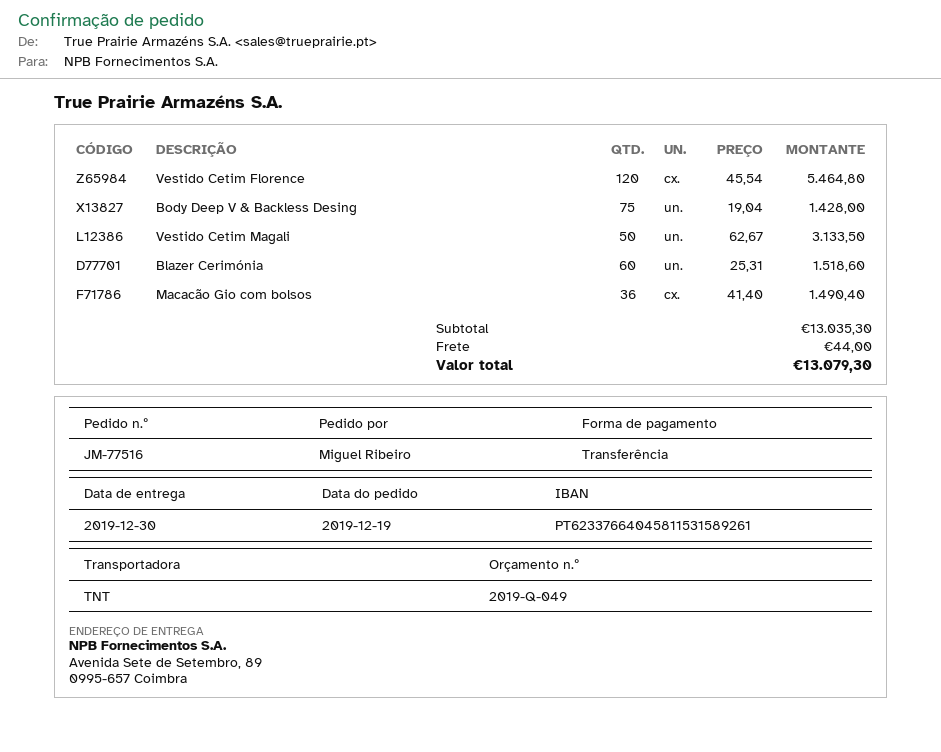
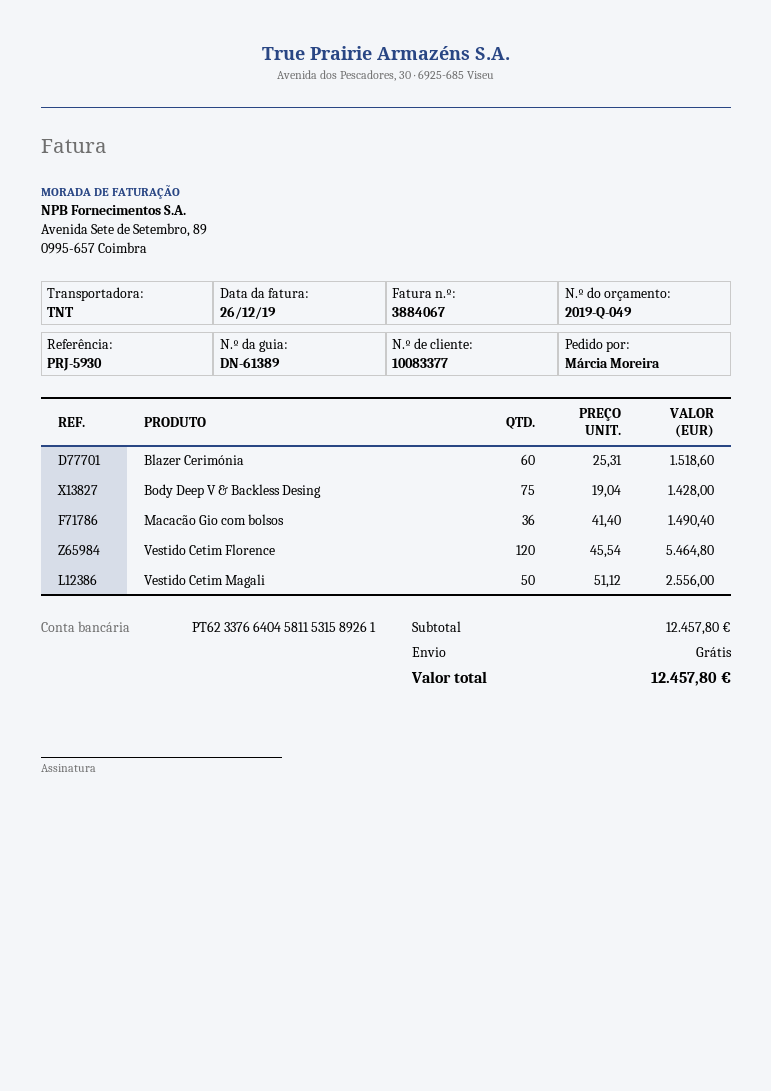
ordered by: Miguel Ribeiro -> Márcia Moreira
Vestido Cetim Magali: 50 x 62.67 = 3133.50 -> 50 x 51.12 = 2556.00
subtotal: 13035.30 -> 12457.80
shipping: 44.00 -> 0.00
total: 13079.30 -> 12457.80

